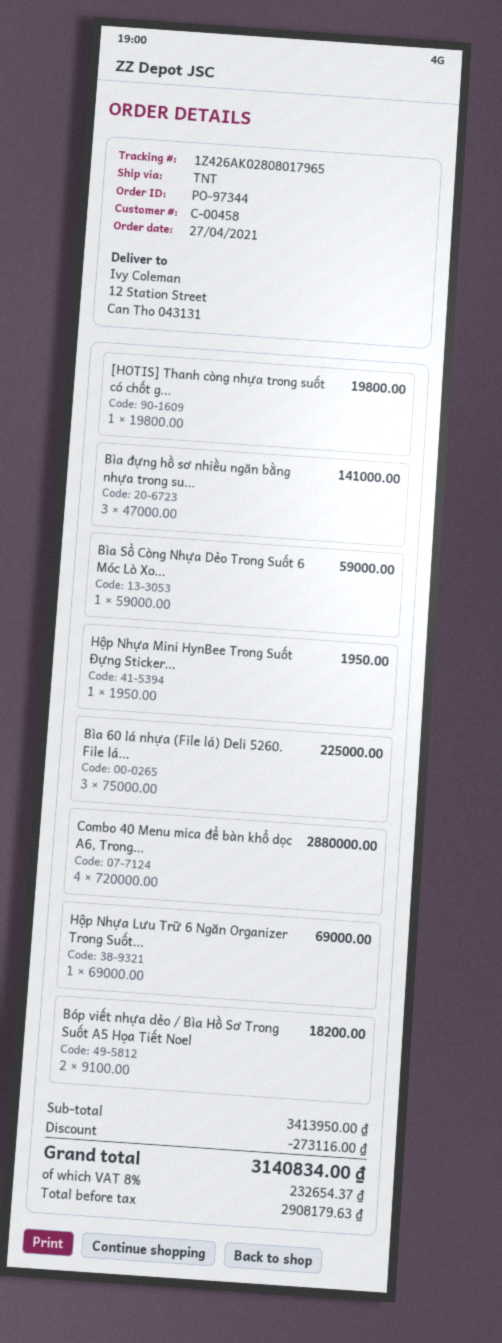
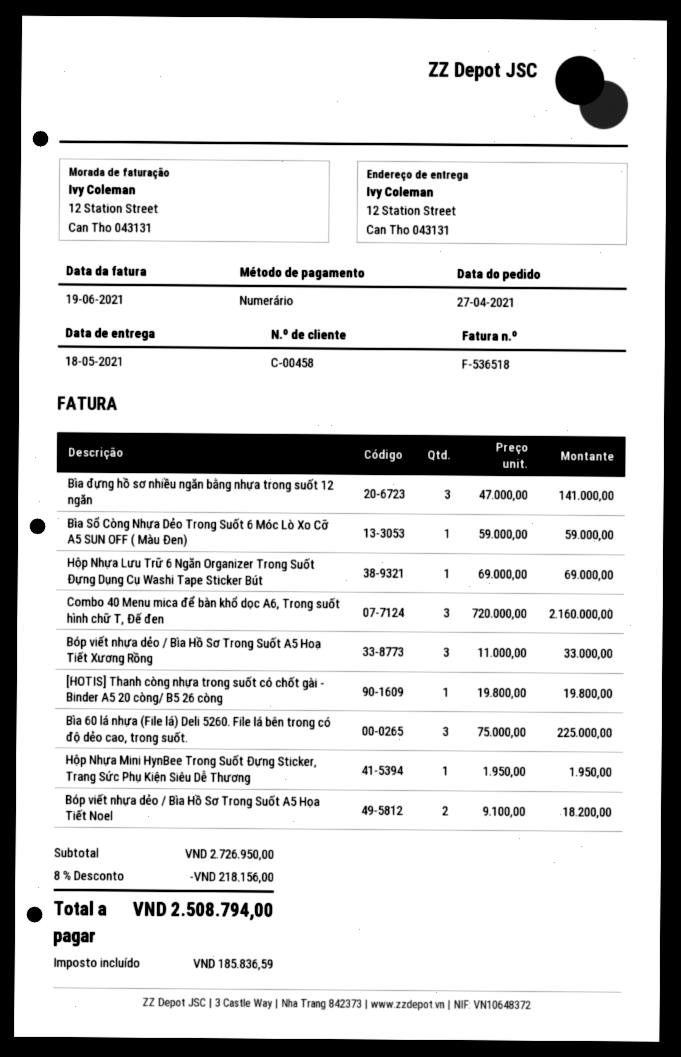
Combo 40 Menu mica để bàn khổ dọc A6, Trong...: 4 x 720000.00 = 2880000.00 -> 3 x 720000.00 = 2160000.00
Bóp viết nhựa dẻo / Bìa Hồ Sơ Trong Suốt A5 Hoạ Tiết Xương Rồng: none -> 3 x 11000.00 = 33000.00
subtotal: 3413950.00 -> 2726950.00
discount: 273116.00 -> 218156.00
tax: 232654.37 -> 185836.59
total: 3140834.00 -> 2508794.00

